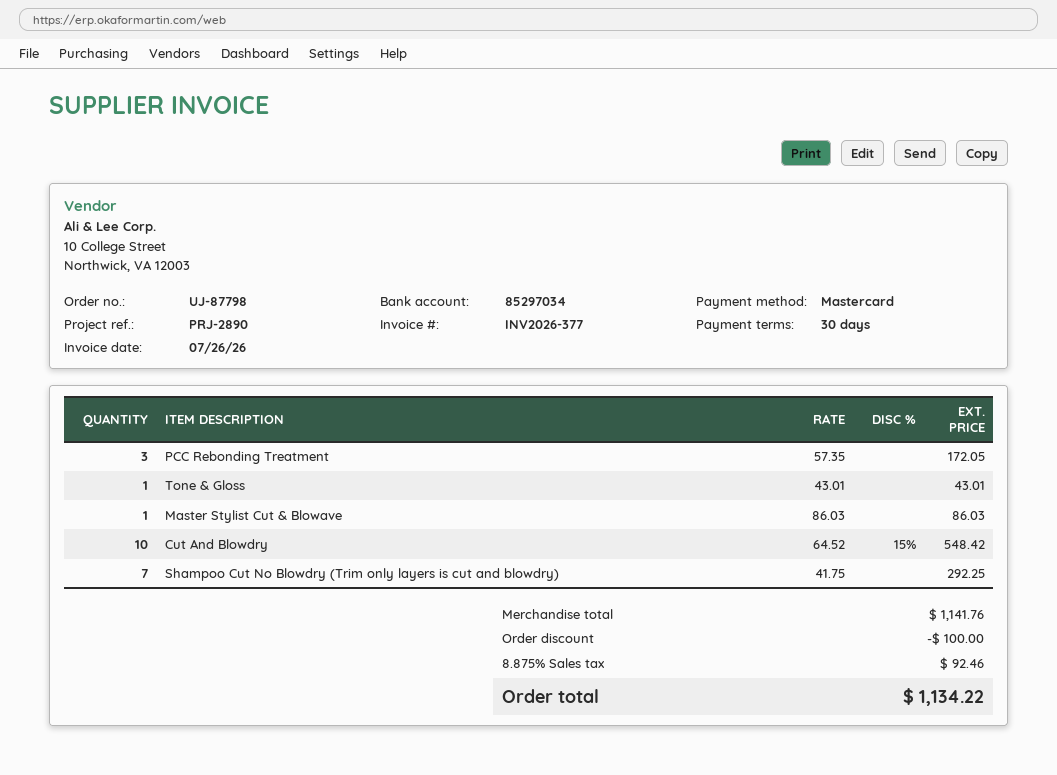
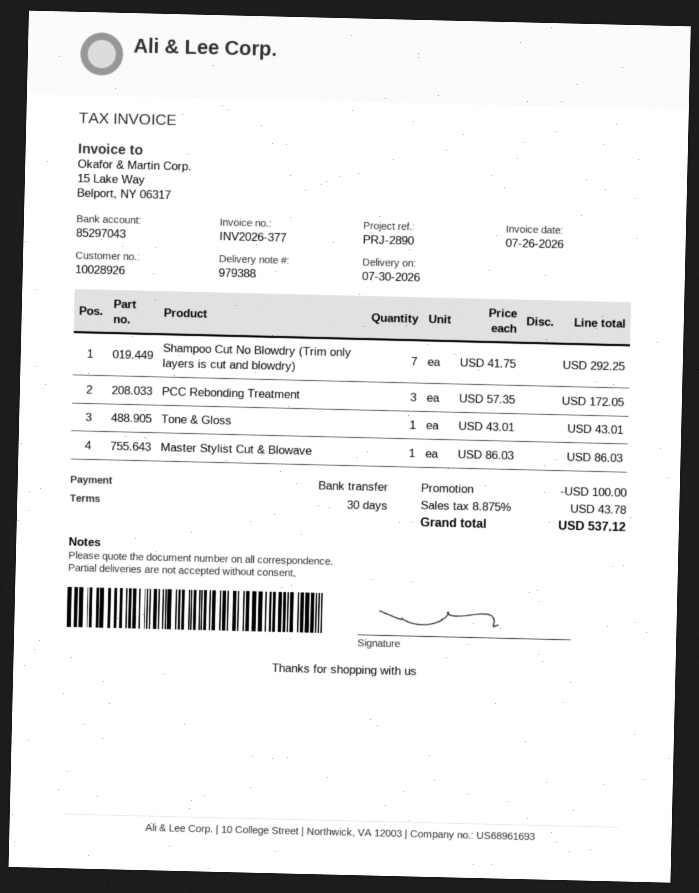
payment method: Mastercard -> bank transfer
bank account: 85297034 -> 85297043
Cut And Blowdry: 10 x 64.52 - 15% = 548.42 -> none
tax: 8.875% = 92.46 -> 8.875% = 43.78
total: 1134.22 -> 537.12

